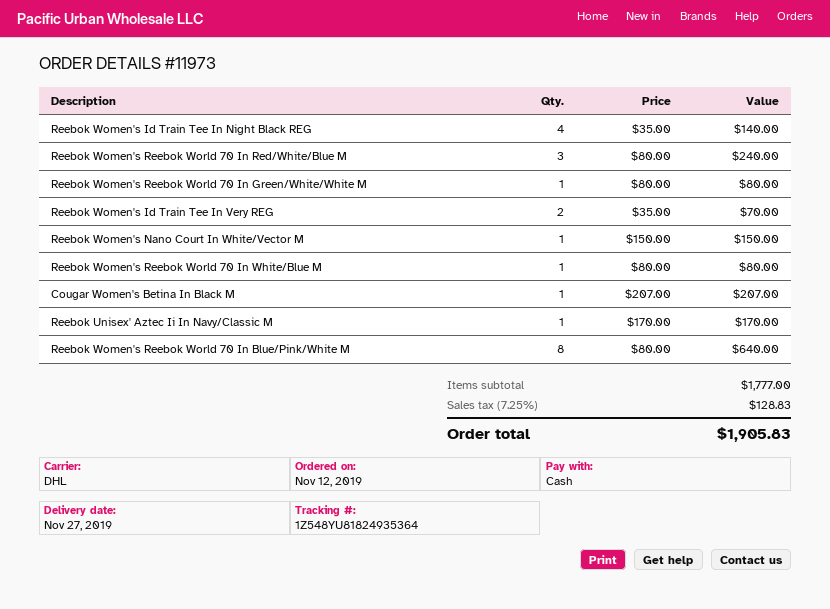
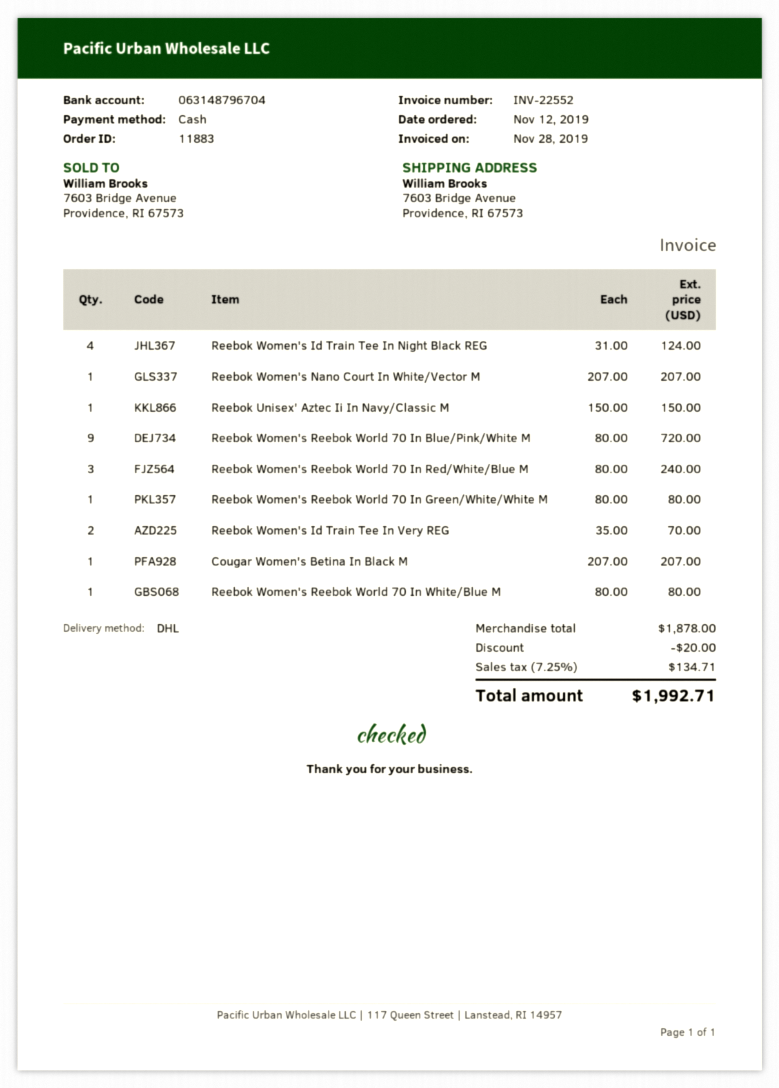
order number: 11973 -> 11883
Reebok Women's Id Train Tee In Night Black REG: 4 x 35.00 = 140.00 -> 4 x 31.00 = 124.00
Reebok Women's Nano Court In White/Vector M: 1 x 150.00 = 150.00 -> 1 x 207.00 = 207.00
Reebok Unisex' Aztec Ii In Navy/Classic M: 1 x 170.00 = 170.00 -> 1 x 150.00 = 150.00
Reebok Women's Reebok World 70 In Blue/Pink/White M: 8 x 80.00 = 640.00 -> 9 x 80.00 = 720.00
subtotal: 1777.00 -> 1878.00
discount: none -> 20.00
tax: 7.25% = 128.83 -> 7.25% = 134.71
total: 1905.83 -> 1992.71

